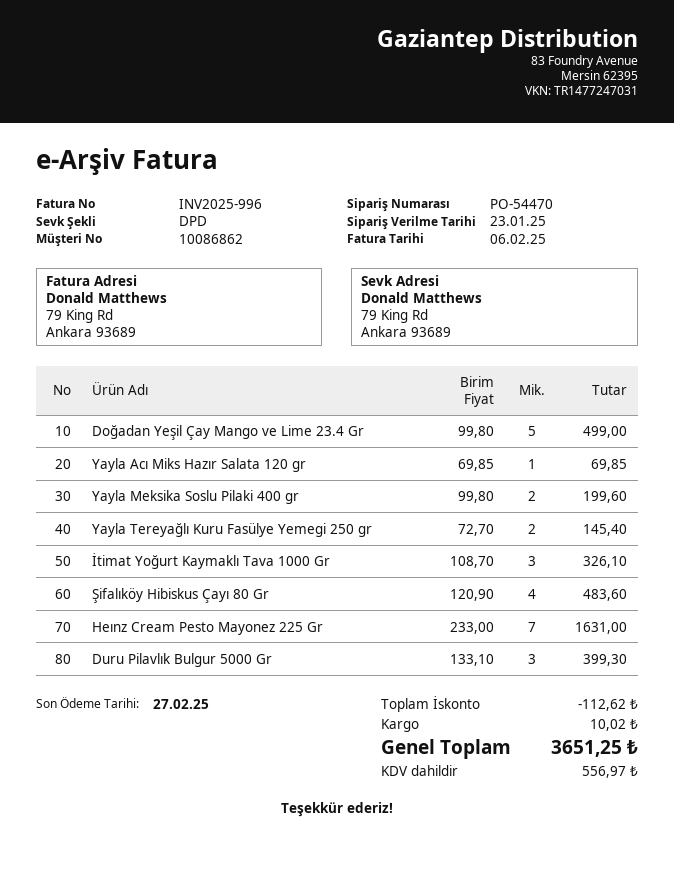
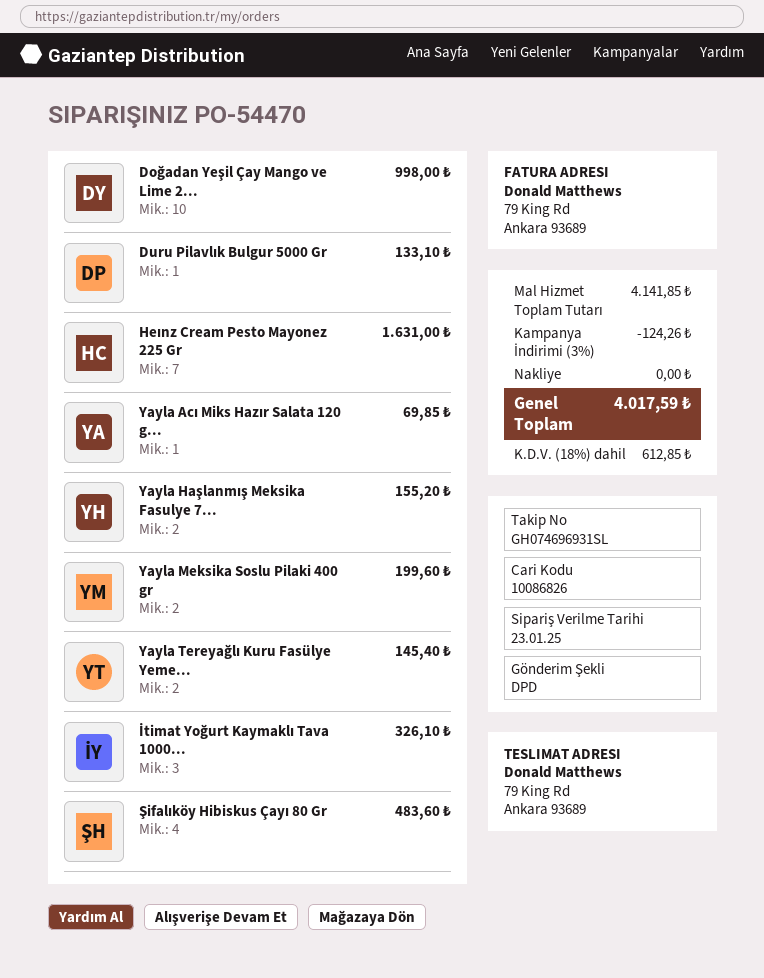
customer number: 10086862 -> 10086826
Doğadan Yeşil Çay Mango ve Lime 23.4 Gr: 5 for 499.00 -> 10 for 998.00
Duru Pilavlık Bulgur 5000 Gr: 3 for 399.30 -> 1 for 133.10
Yayla Haşlanmış Meksika Fasulye 7...: none -> 2 for 155.20
discount: 112.62 -> 124.26
shipping: 10.02 -> 0.00
tax: 556.97 -> 612.85
total: 3651.25 -> 4017.59

